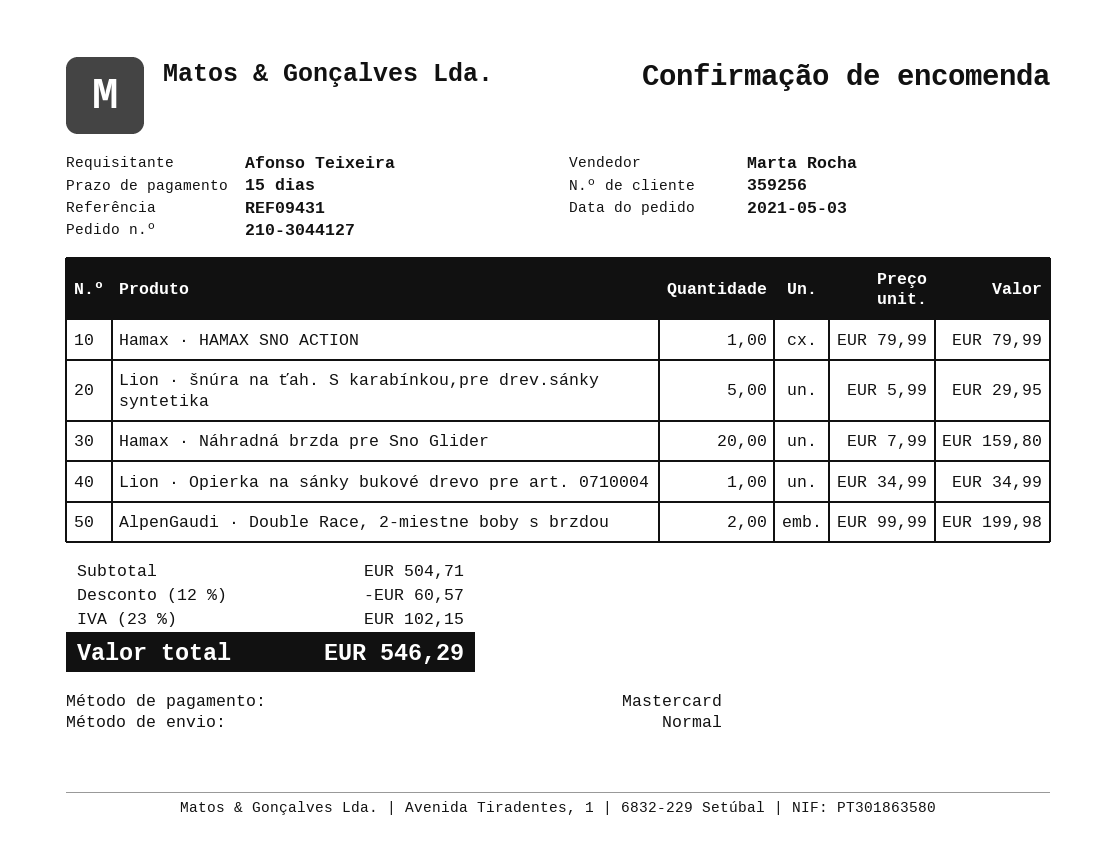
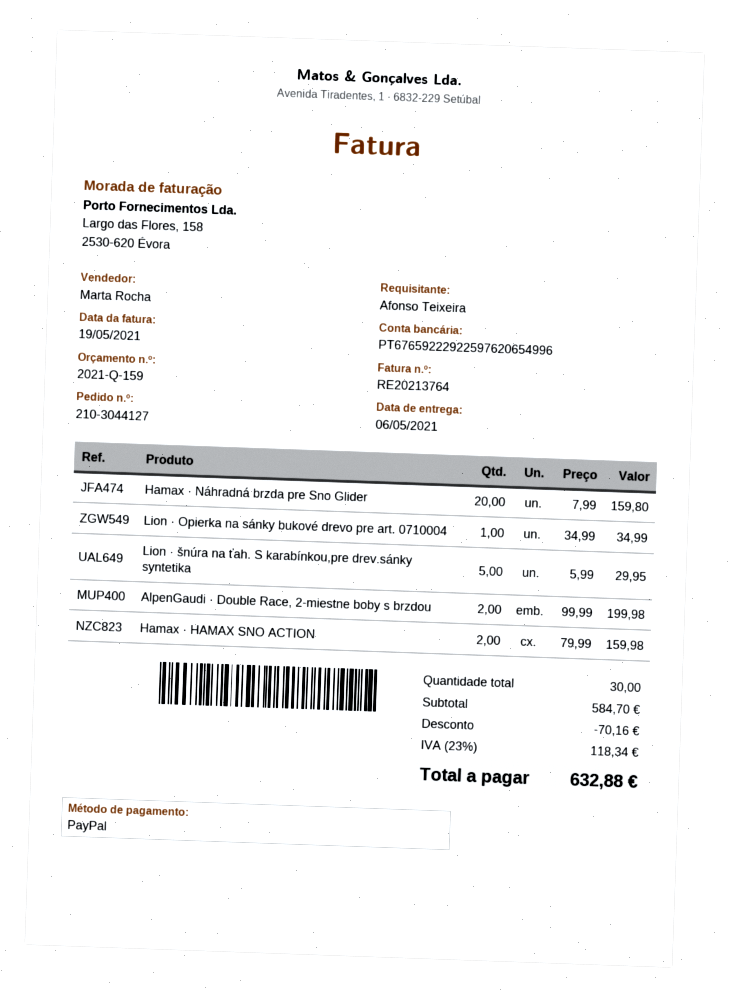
payment method: Mastercard -> PayPal
Hamax · HAMAX SNO ACTION: 1 x 79.99 = 79.99 -> 2 x 79.99 = 159.98
subtotal: 504.71 -> 584.70
discount: 60.57 -> 70.16
tax: 23% = 102.15 -> 23% = 118.34
total: 546.29 -> 632.88

